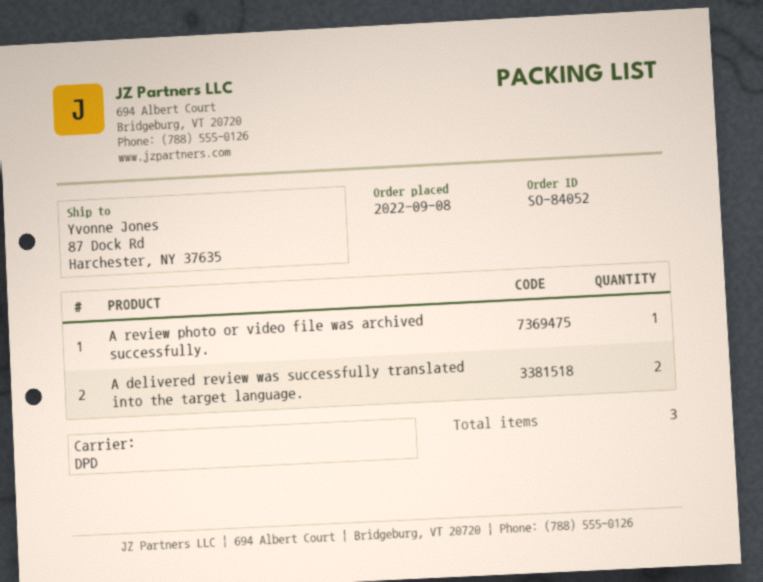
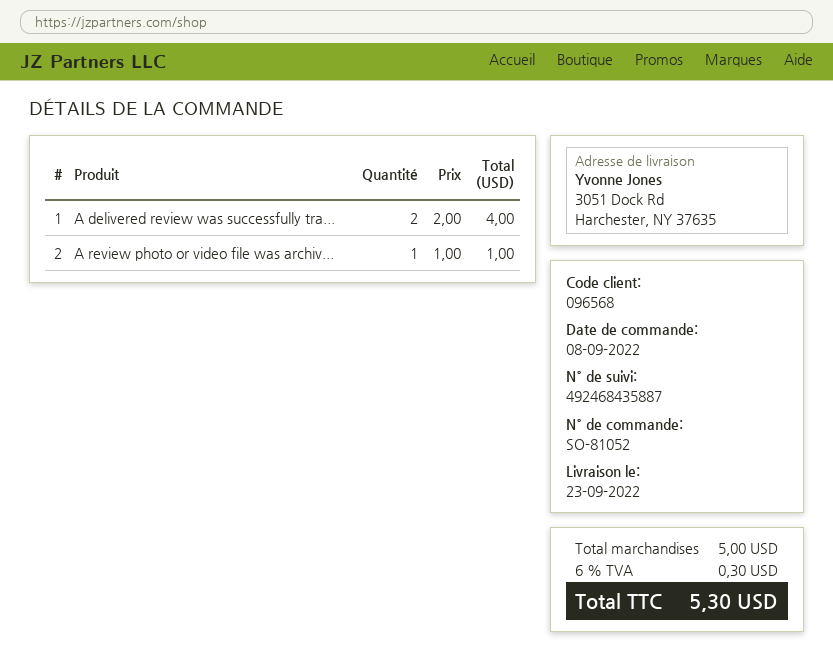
order number: SO-84052 -> SO-81052
ship to: 87 Dock Rd, Harchester, NY 37635 -> 3051 Dock Rd, Harchester, NY 37635

